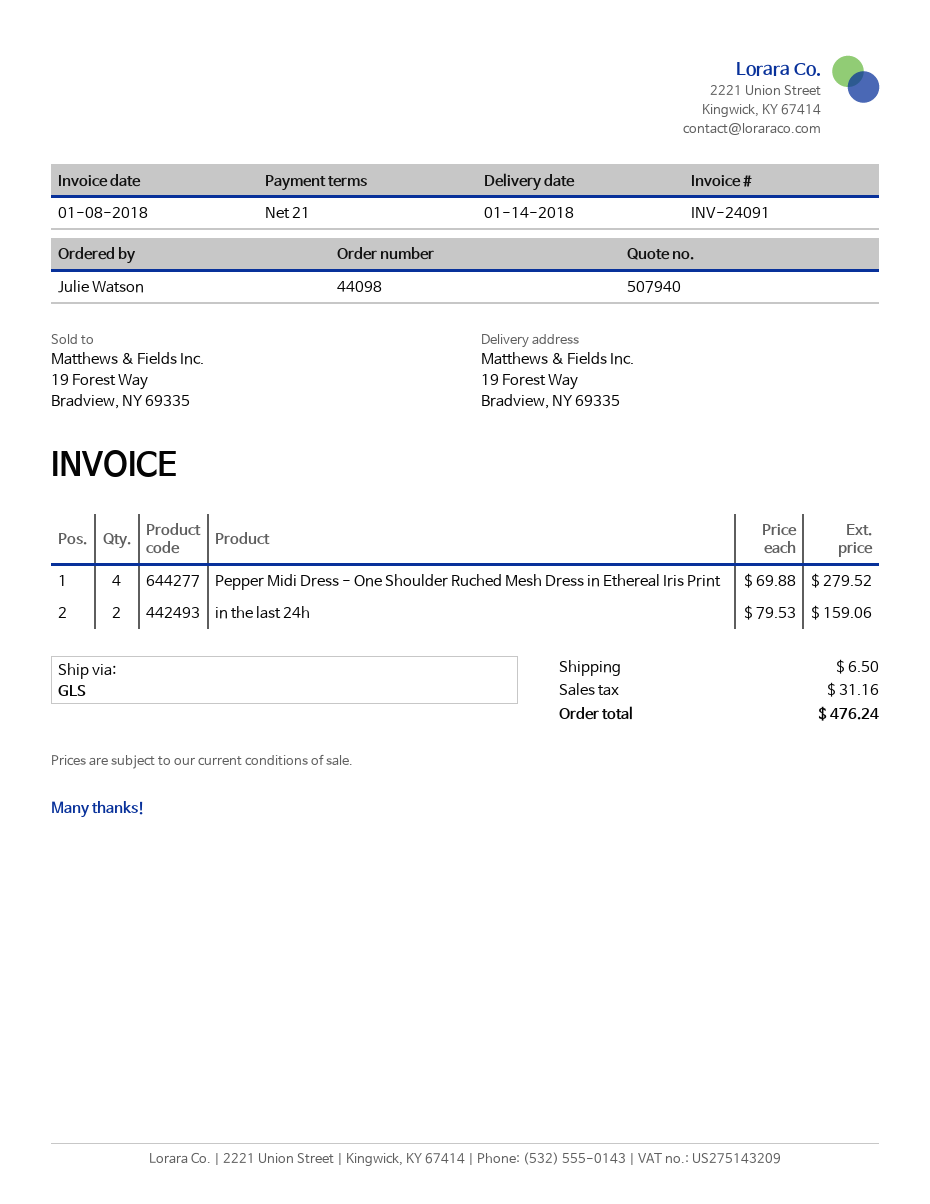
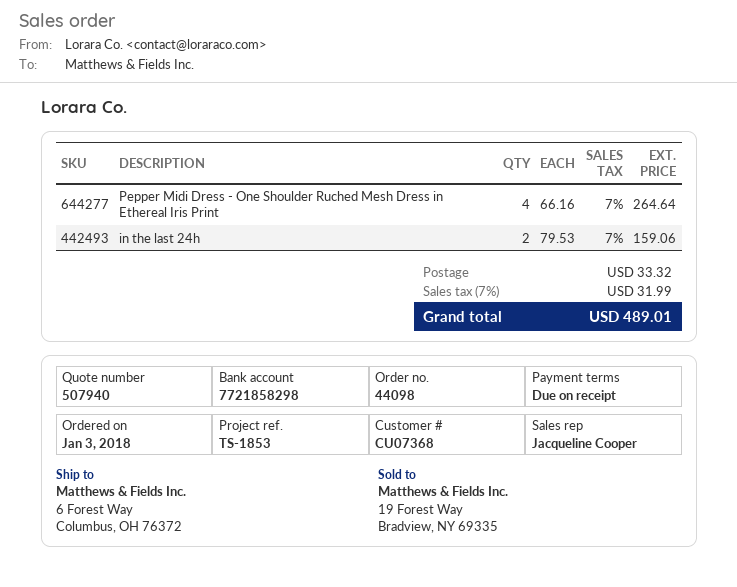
payment terms: 21 days -> on receipt
ship to: 19 Forest Way, Bradview, NY 69335 -> 6 Forest Way, Columbus, OH 76372
Pepper Midi Dress - One Shoulder Ruched Mesh Dress in Ethereal Iris Print: 4 x 69.88 = 279.52 -> 4 x 66.16 = 264.64
shipping: 6.50 -> 33.32
tax: 31.16 -> 31.99
total: 476.24 -> 489.01

